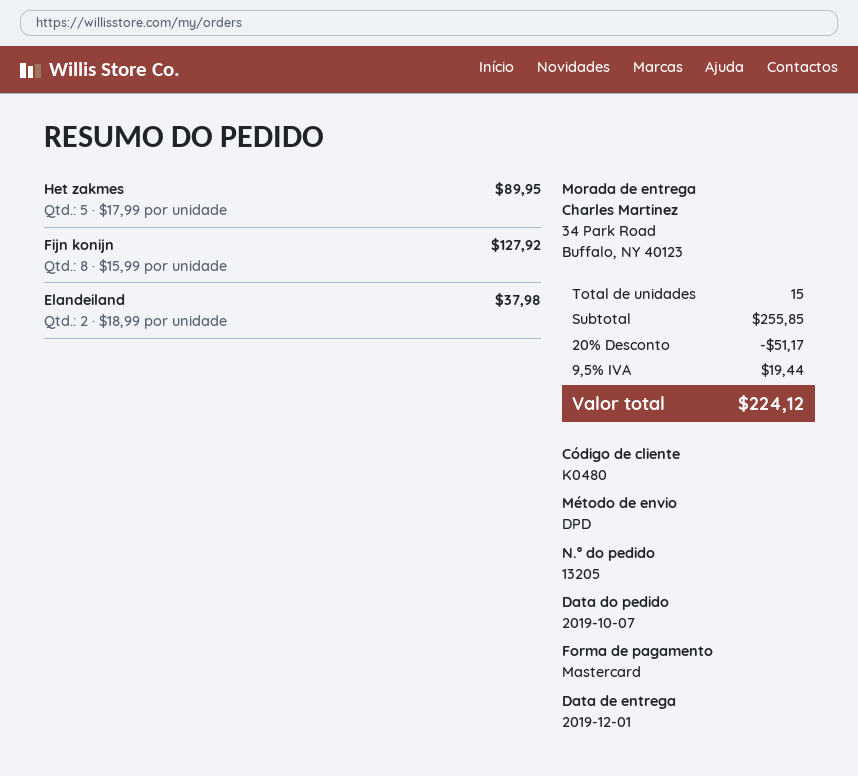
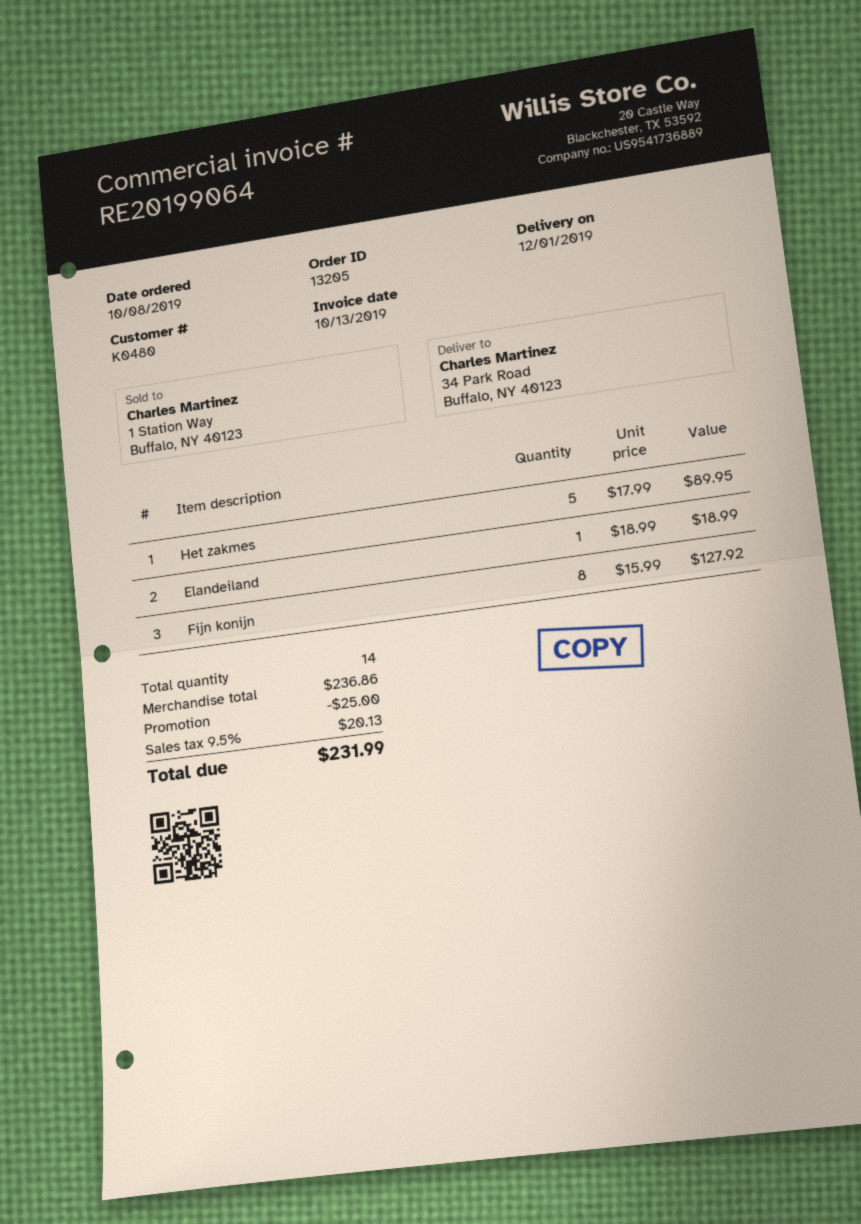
order date: 2019-10-07 -> 2019-10-08
Elandeiland: 2 x 18.99 = 37.98 -> 1 x 18.99 = 18.99
total quantity: 15 -> 14
subtotal: 255.85 -> 236.86
discount: 51.17 -> 25.00
tax: 9.5% = 19.44 -> 9.5% = 20.13
total: 224.12 -> 231.99

